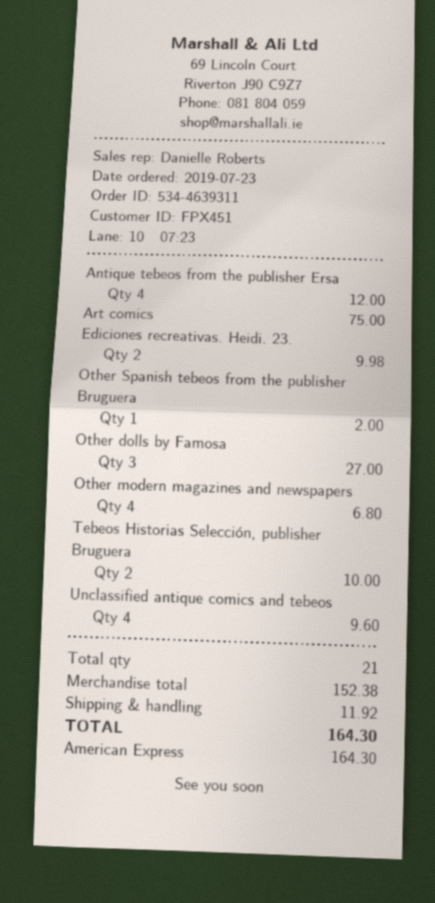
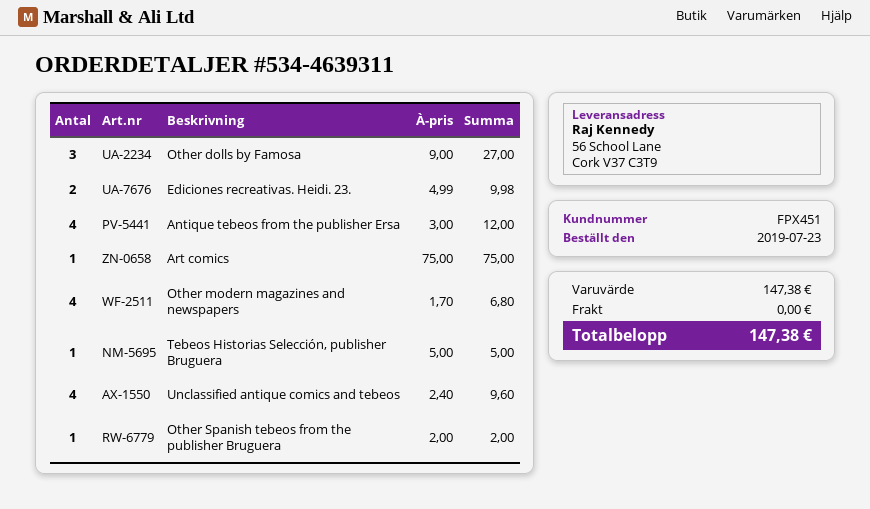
Tebeos Historias Selección, publisher Bruguera: 2 for 10.00 -> 1 for 5.00
subtotal: 152.38 -> 147.38
shipping: 11.92 -> 0.00
total: 164.30 -> 147.38

